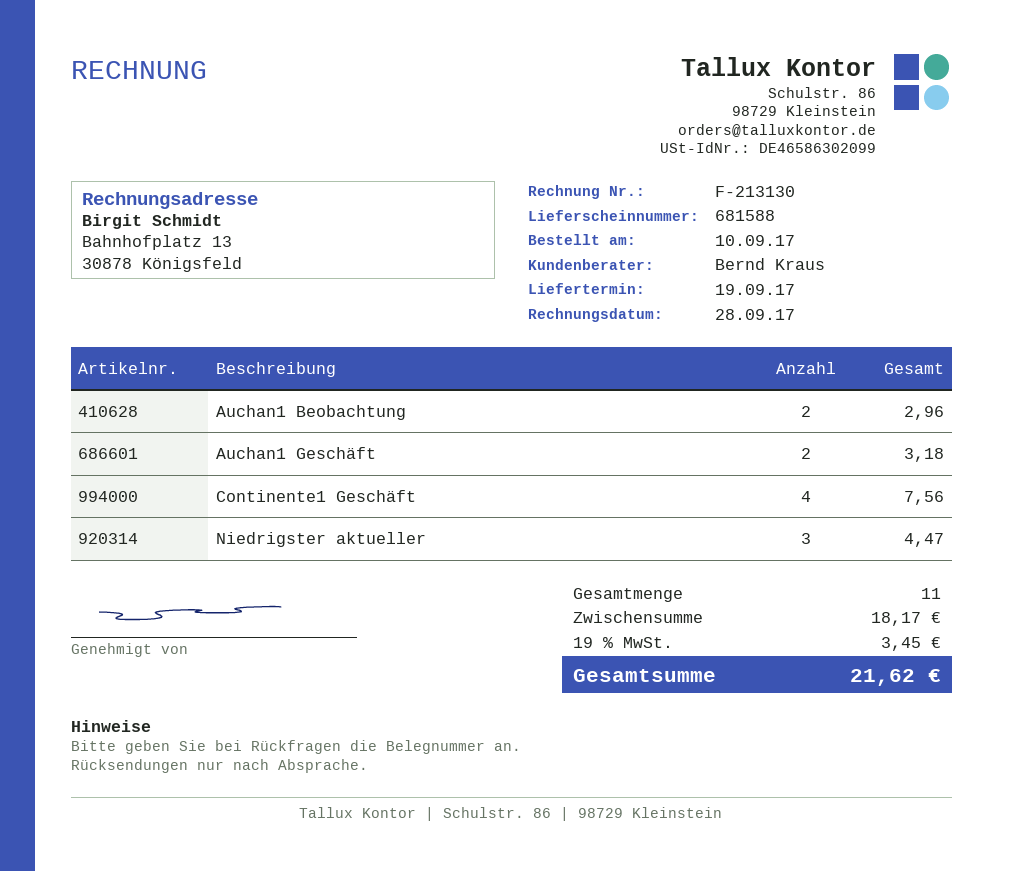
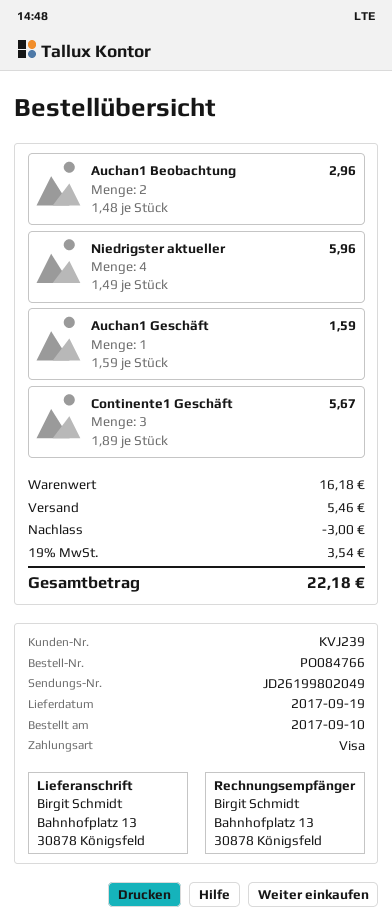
Auchan1 Geschäft: 2 for 3.18 -> 1 for 1.59
Continente1 Geschäft: 4 for 7.56 -> 3 for 5.67
Niedrigster aktueller: 3 for 4.47 -> 4 for 5.96
subtotal: 18.17 -> 16.18
discount: none -> 3.00
shipping: none -> 5.46
tax: 19% = 3.45 -> 19% = 3.54
total: 21.62 -> 22.18

